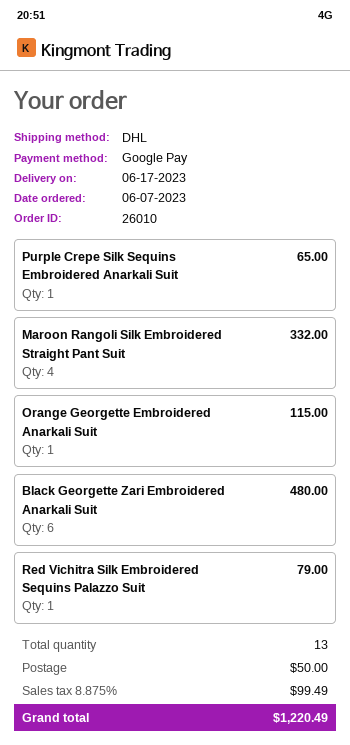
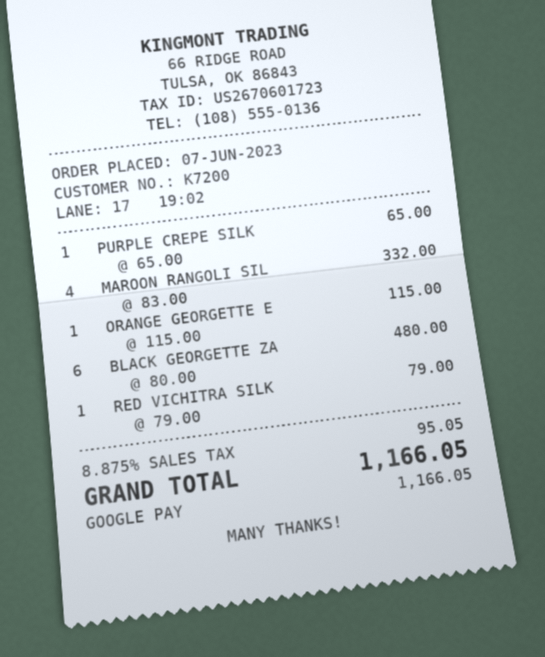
shipping: 50.00 -> none
tax: 8.875% = 99.49 -> 8.875% = 95.05
total: 1220.49 -> 1166.05

